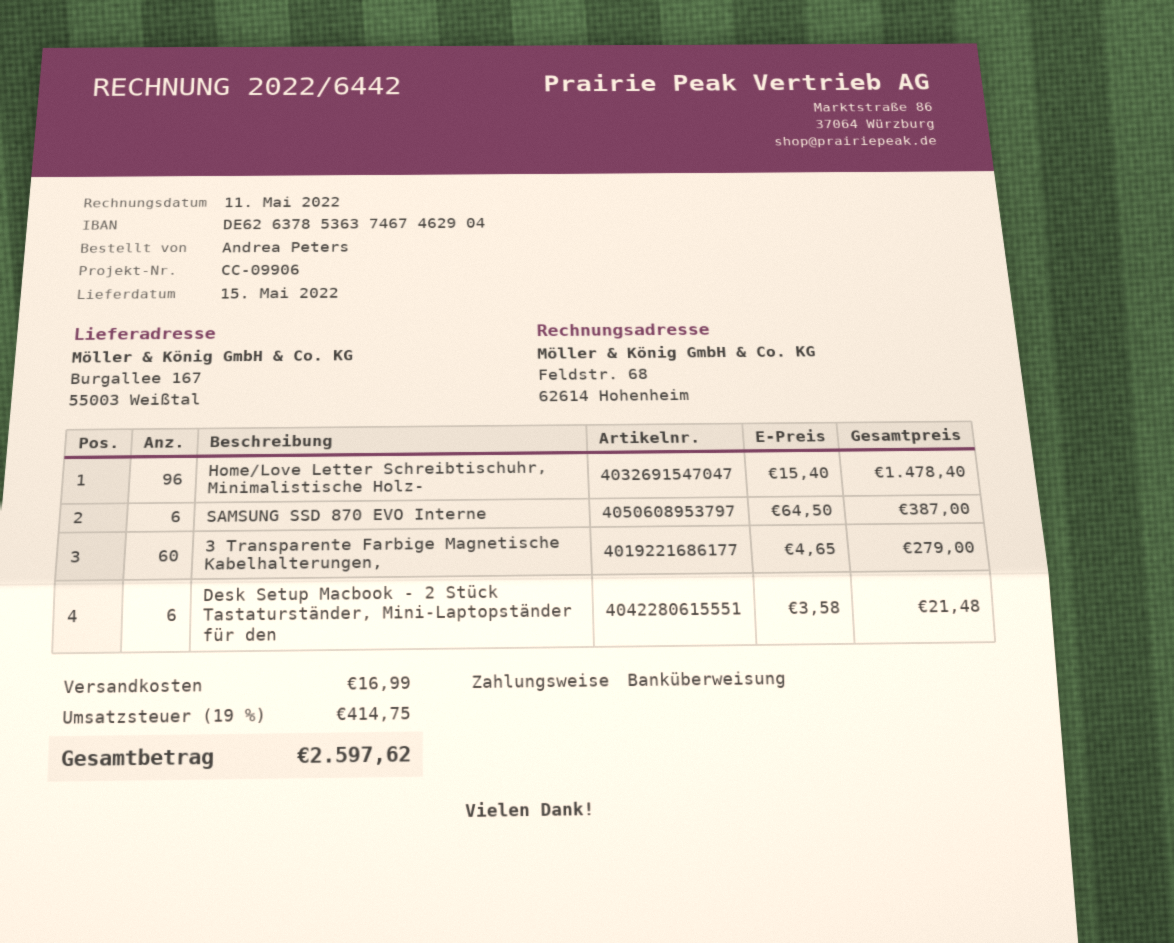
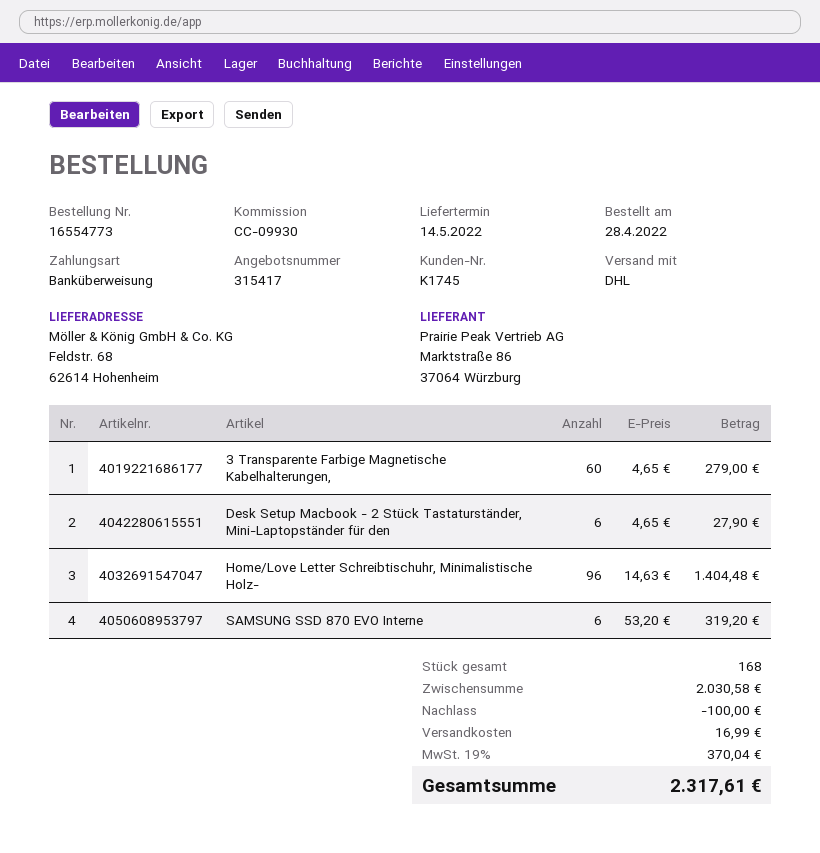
delivery date: 2022-05-15 -> 2022-05-14
reference: CC-09906 -> CC-09930
ship to: Burgallee 167, 55003 Weißtal -> Feldstr. 68, 62614 Hohenheim
Home/Love Letter Schreibtischuhr, Minimalistische Holz-: 96 x 15.40 = 1478.40 -> 96 x 14.63 = 1404.48
SAMSUNG SSD 870 EVO Interne: 6 x 64.50 = 387.00 -> 6 x 53.20 = 319.20
Desk Setup Macbook - 2 Stück Tastaturständer, Mini-Laptopständer für den: 6 x 3.58 = 21.48 -> 6 x 4.65 = 27.90
discount: none -> 100.00
tax: 19% = 414.75 -> 19% = 370.04
total: 2597.62 -> 2317.61

